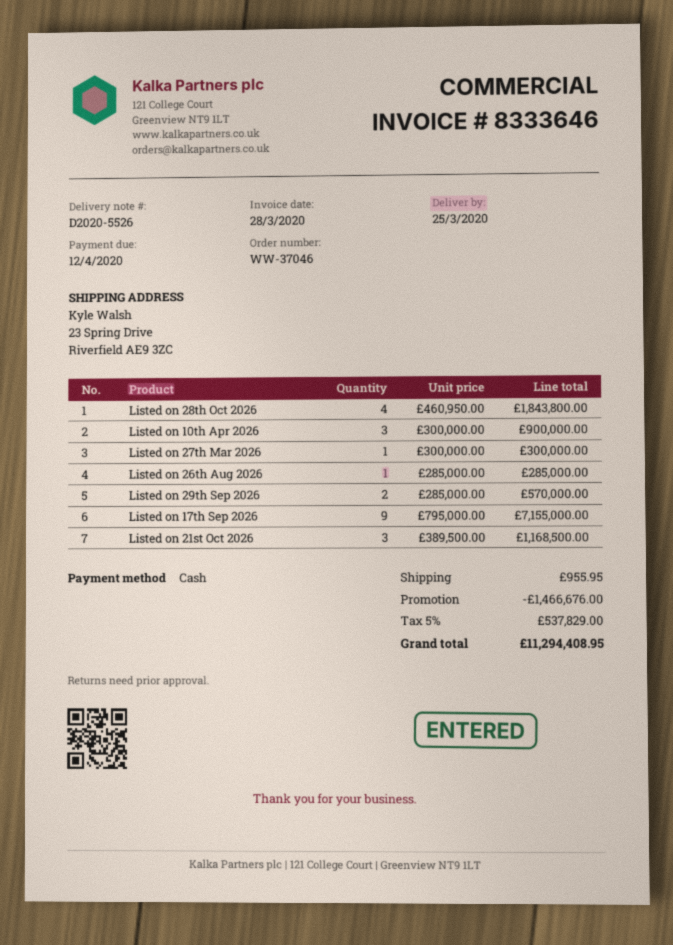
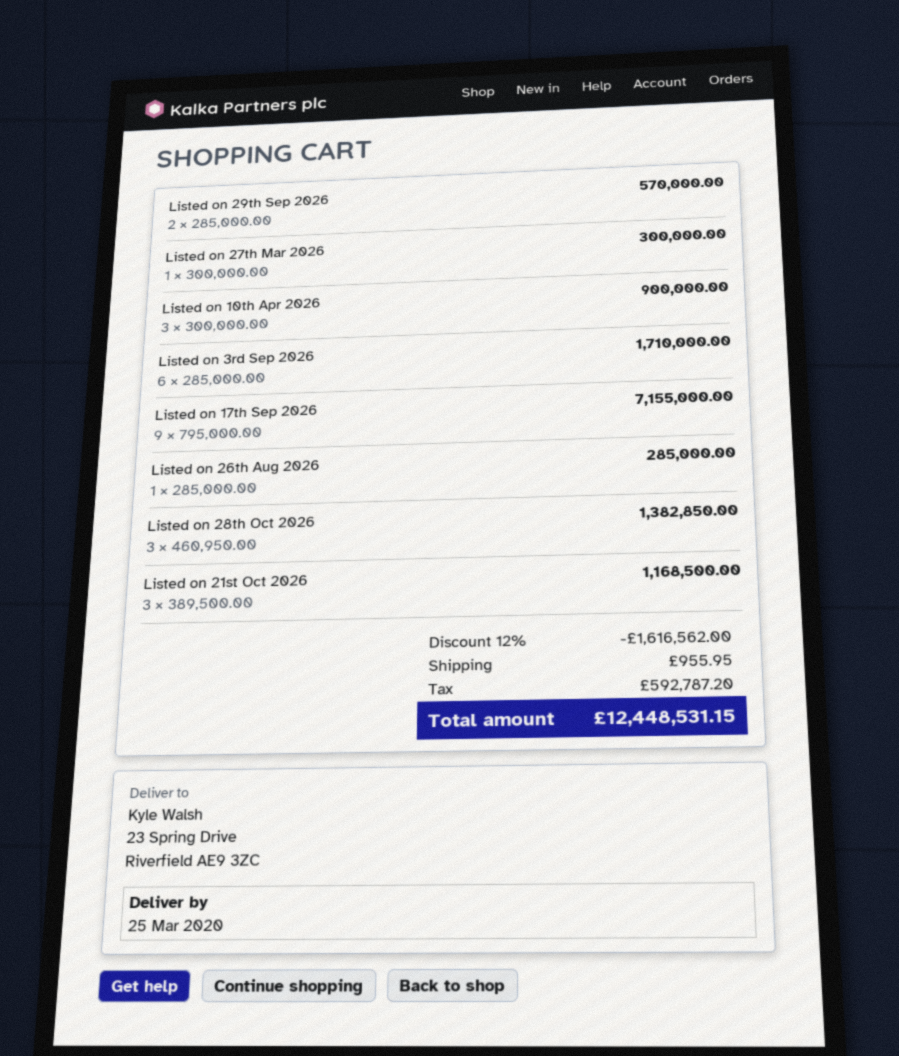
Listed on 28th Oct 2026: 4 x 460950.00 = 1843800.00 -> 3 x 460950.00 = 1382850.00
Listed on 3rd Sep 2026: none -> 6 x 285000.00 = 1710000.00
discount: 1466676.00 -> 1616562.00
tax: 537829.00 -> 592787.20
total: 11294408.95 -> 12448531.15

